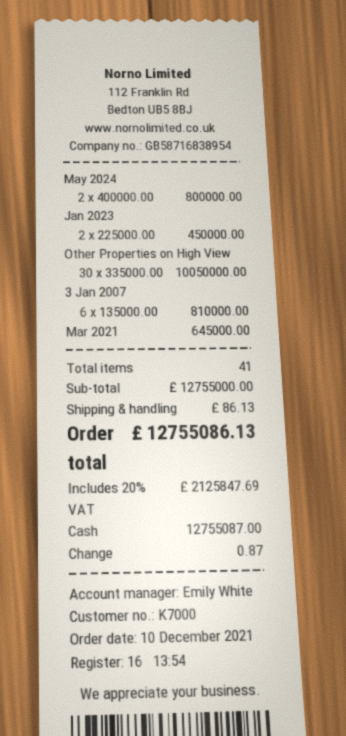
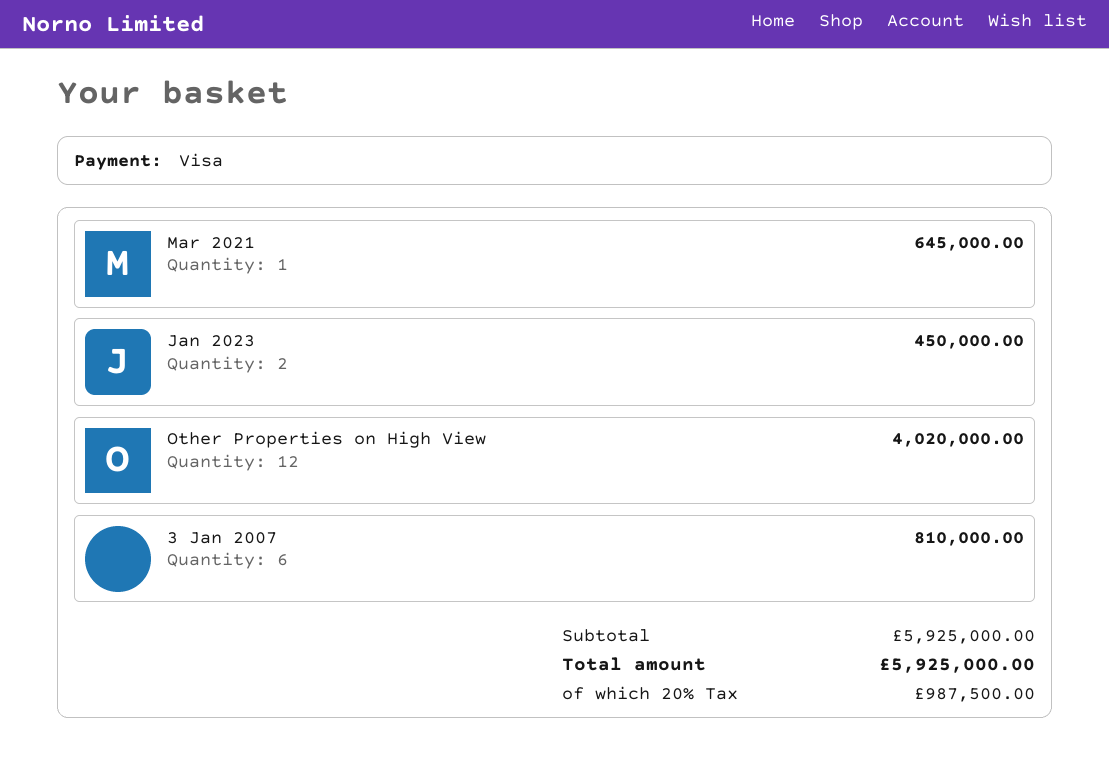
payment method: cash -> Visa
May 2024: 2 for 800000.00 -> none
Other Properties on High View: 30 for 10050000.00 -> 12 for 4020000.00
subtotal: 12755000.00 -> 5925000.00
shipping: 86.13 -> none
tax: 20% = 2125847.69 -> 20% = 987500.00
total: 12755086.13 -> 5925000.00

